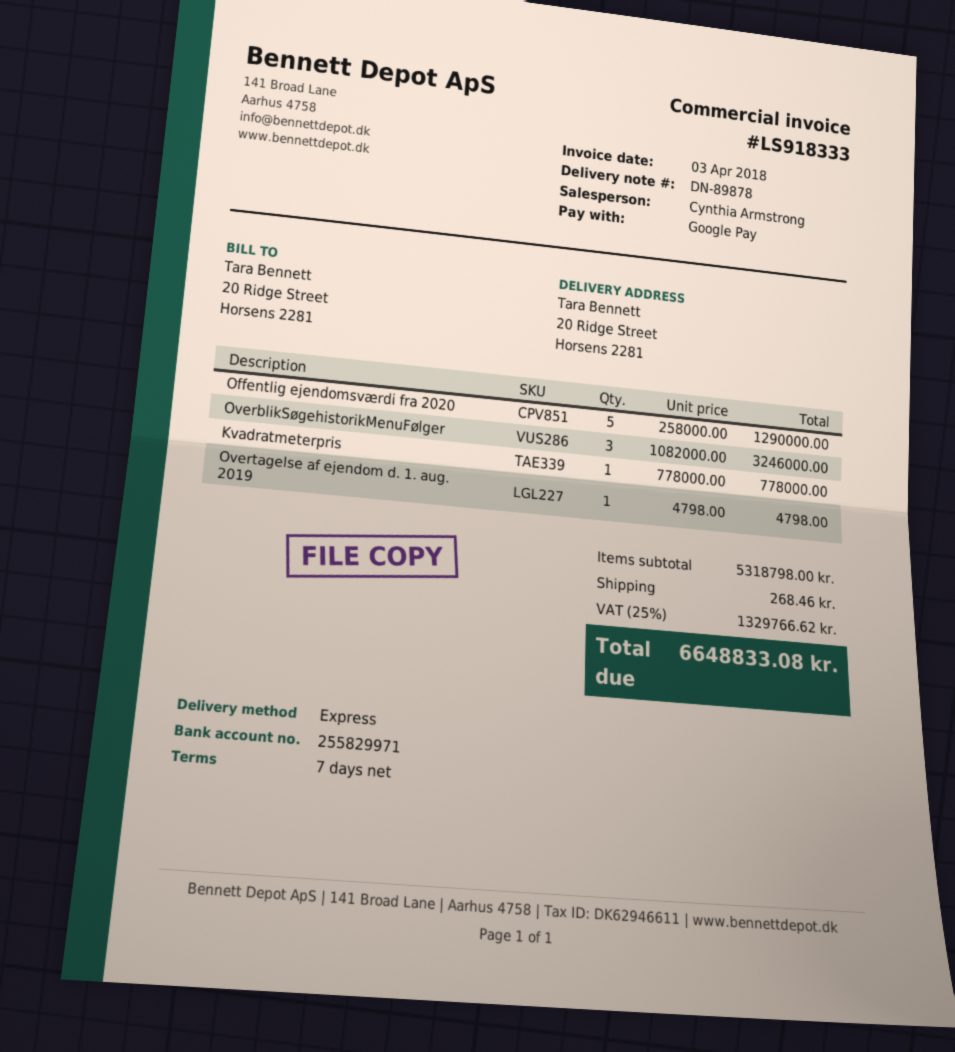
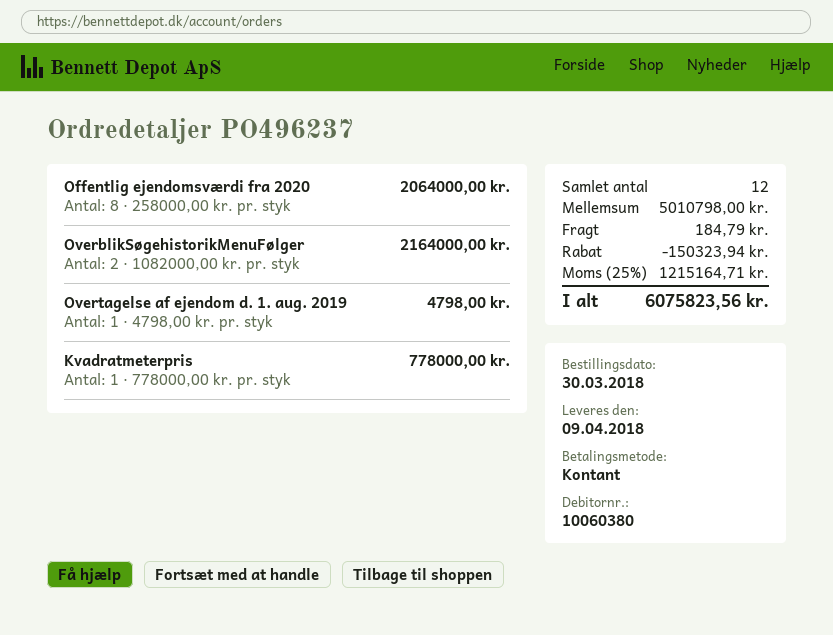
payment method: Google Pay -> cash
Offentlig ejendomsværdi fra 2020: 5 x 258000.00 = 1290000.00 -> 8 x 258000.00 = 2064000.00
OverblikSøgehistorikMenuFølger: 3 x 1082000.00 = 3246000.00 -> 2 x 1082000.00 = 2164000.00
subtotal: 5318798.00 -> 5010798.00
discount: none -> 150323.94
shipping: 268.46 -> 184.79
tax: 25% = 1329766.62 -> 25% = 1215164.71
total: 6648833.08 -> 6075823.56

